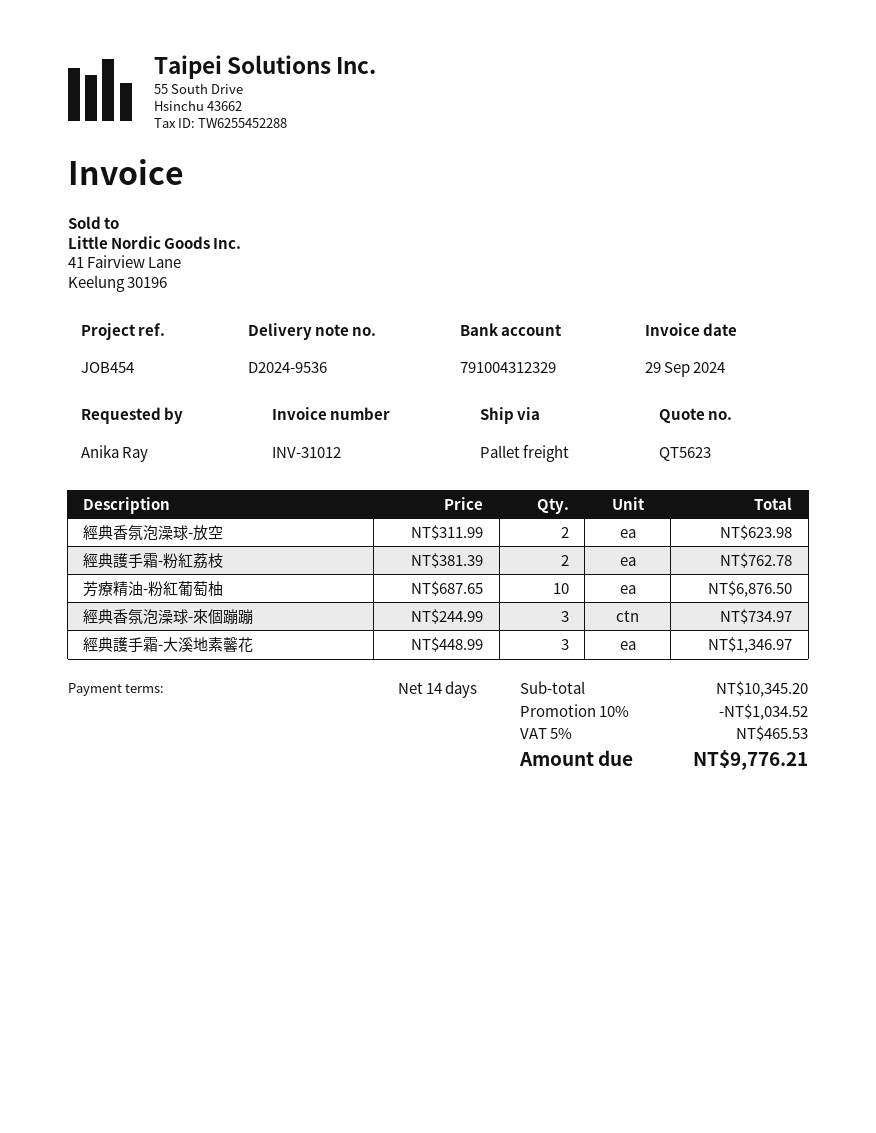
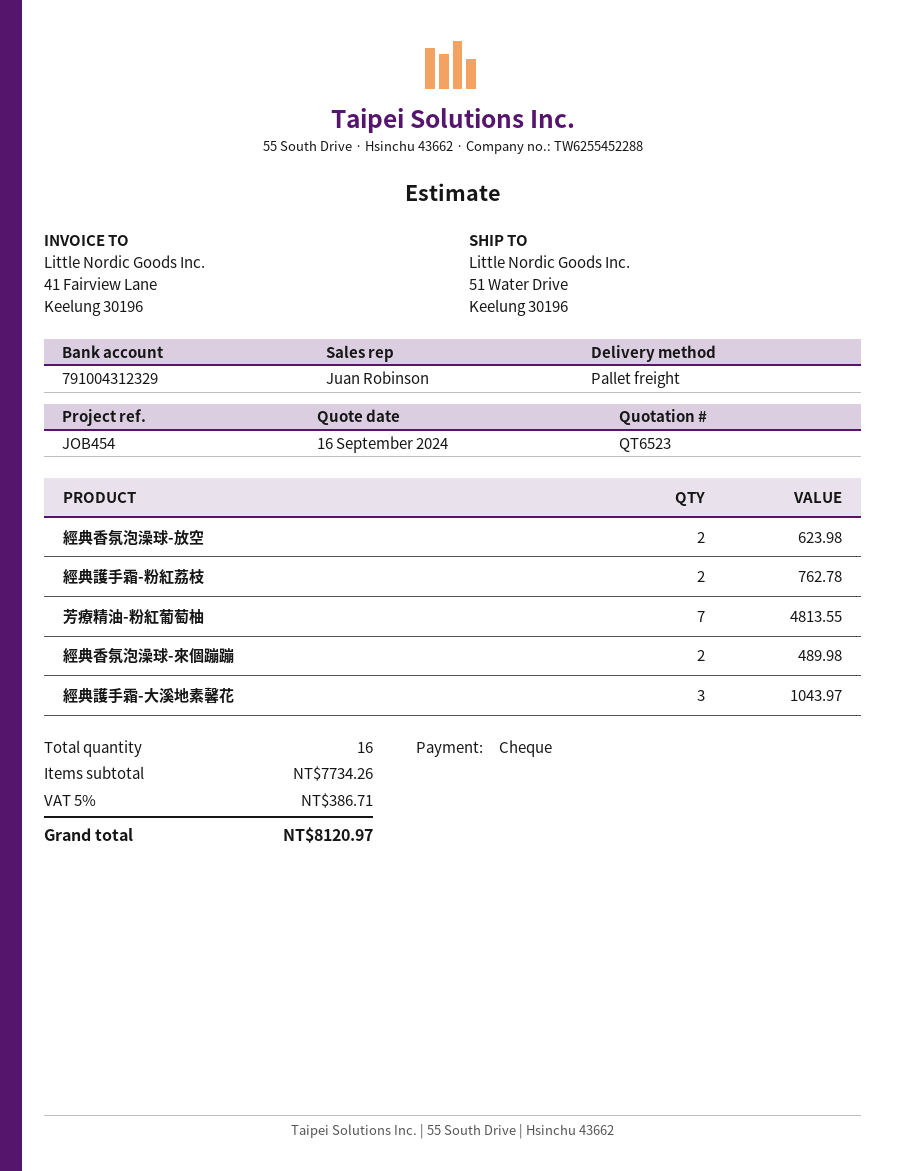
quote number: QT5623 -> QT6523
芳療精油-粉紅葡萄柚: 10 for 6876.50 -> 7 for 4813.55
經典香氛泡澡球-來個蹦蹦: 3 for 734.97 -> 2 for 489.98
經典護手霜-大溪地素馨花: 3 for 1346.97 -> 3 for 1043.97
subtotal: 10345.20 -> 7734.26
discount: 10% = 1034.52 -> none
tax: 5% = 465.53 -> 5% = 386.71
total: 9776.21 -> 8120.97

